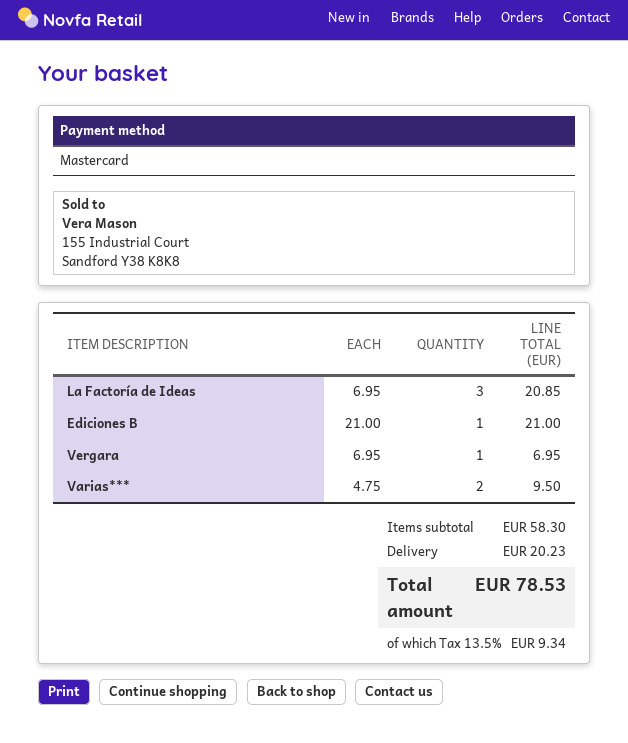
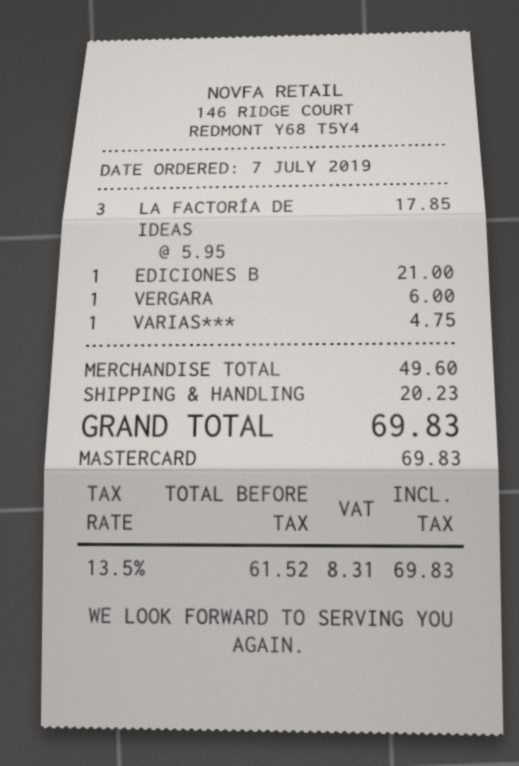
La Factoría de Ideas: 3 x 6.95 = 20.85 -> 3 x 5.95 = 17.85
Vergara: 1 x 6.95 = 6.95 -> 1 x 6.00 = 6.00
Varias***: 2 x 4.75 = 9.50 -> 1 x 4.75 = 4.75
subtotal: 58.30 -> 49.60
tax: 13.5% = 9.34 -> 13.5% = 8.31
total: 78.53 -> 69.83

